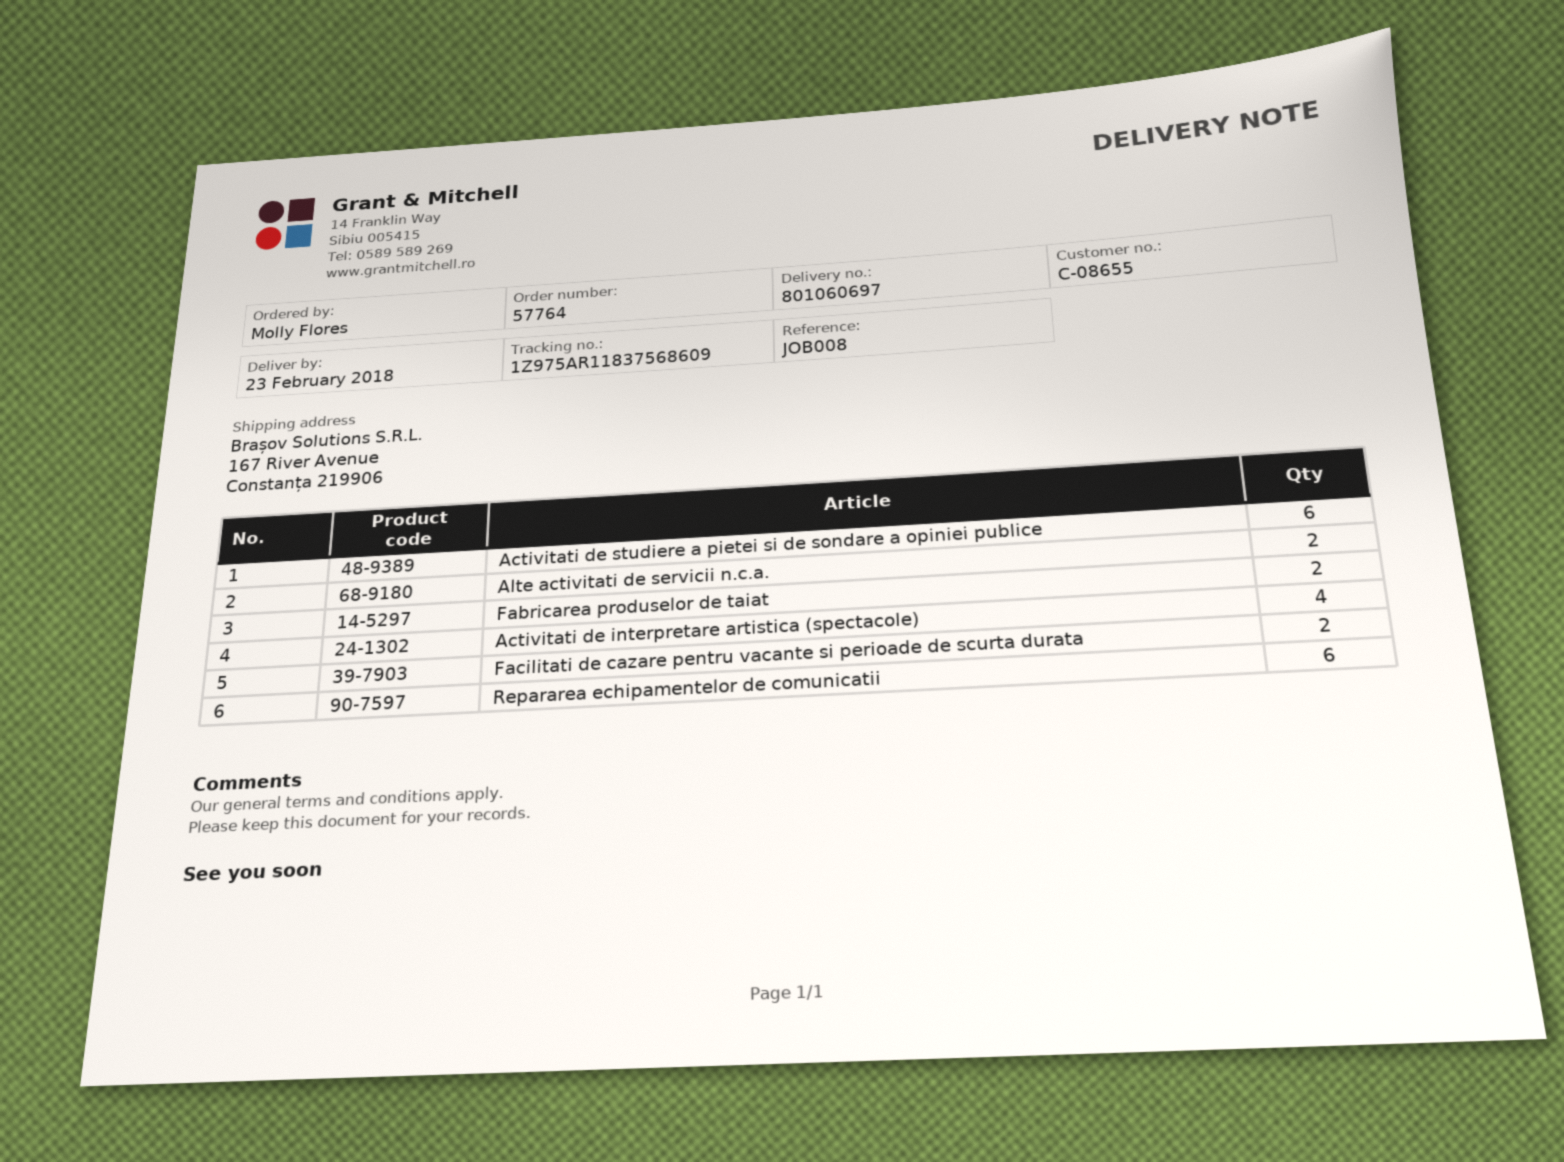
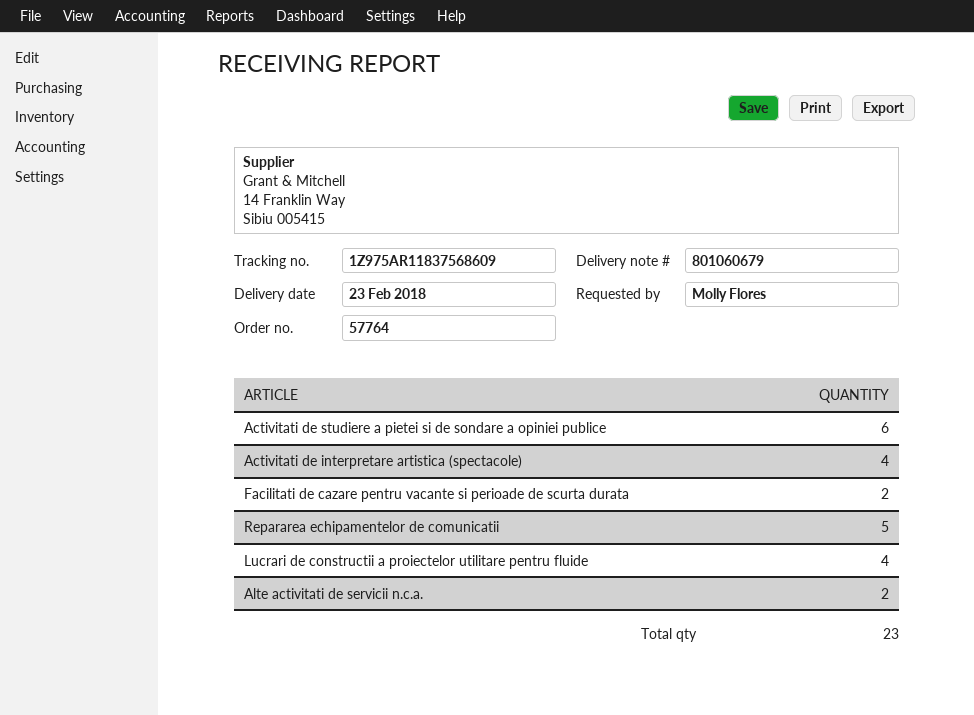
delivery note number: 801060697 -> 801060679
Fabricarea produselor de taiat: 2 -> none
Repararea echipamentelor de comunicatii: 6 -> 5
Lucrari de constructii a proiectelor utilitare pentru fluide: none -> 4

